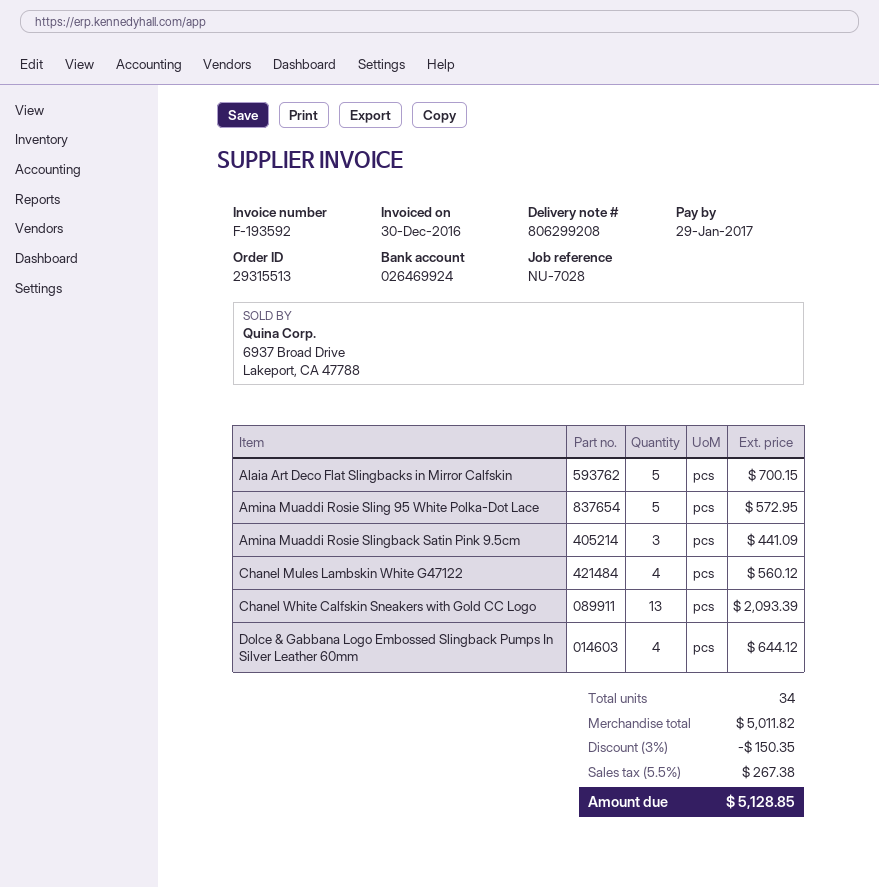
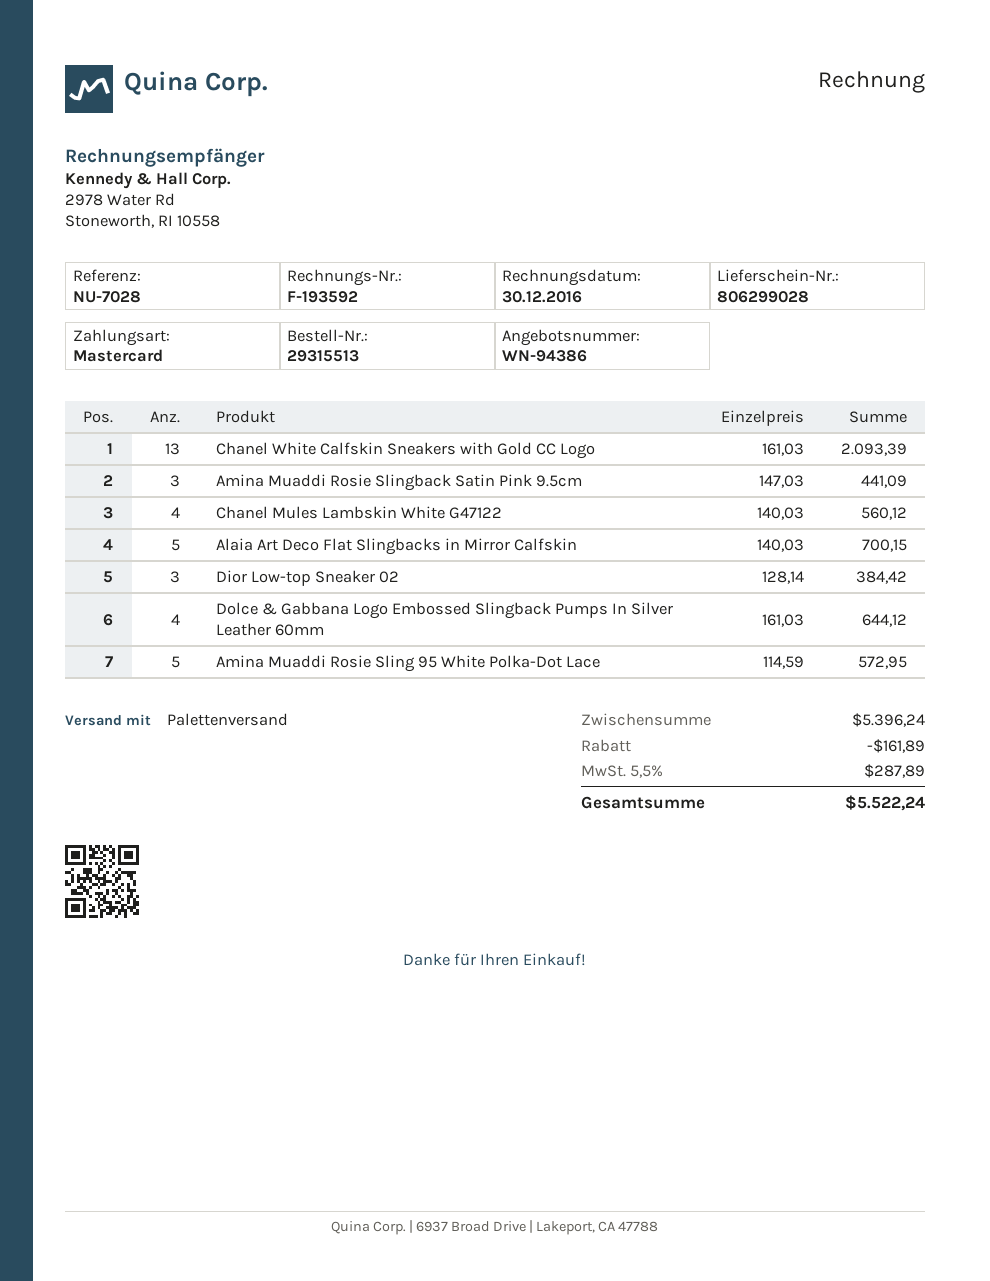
delivery note number: 806299208 -> 806299028
Dior Low-top Sneaker 02: none -> 3 for 384.42
subtotal: 5011.82 -> 5396.24
discount: 150.35 -> 161.89
tax: 5.5% = 267.38 -> 5.5% = 287.89
total: 5128.85 -> 5522.24

